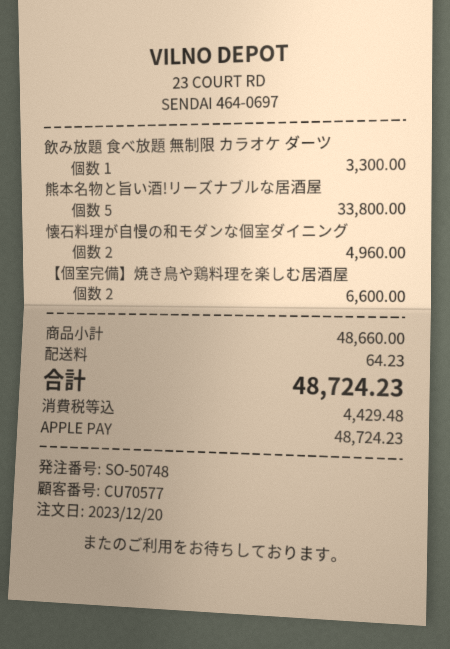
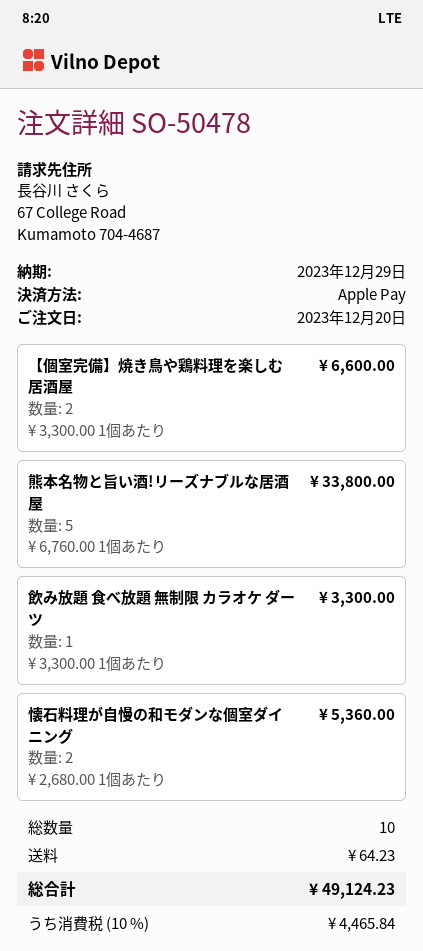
order number: SO-50748 -> SO-50478
懐石料理が自慢の和モダンな個室ダイニング: 2 for 4960.00 -> 2 for 5360.00
tax: 4429.48 -> 4465.84
total: 48724.23 -> 49124.23

